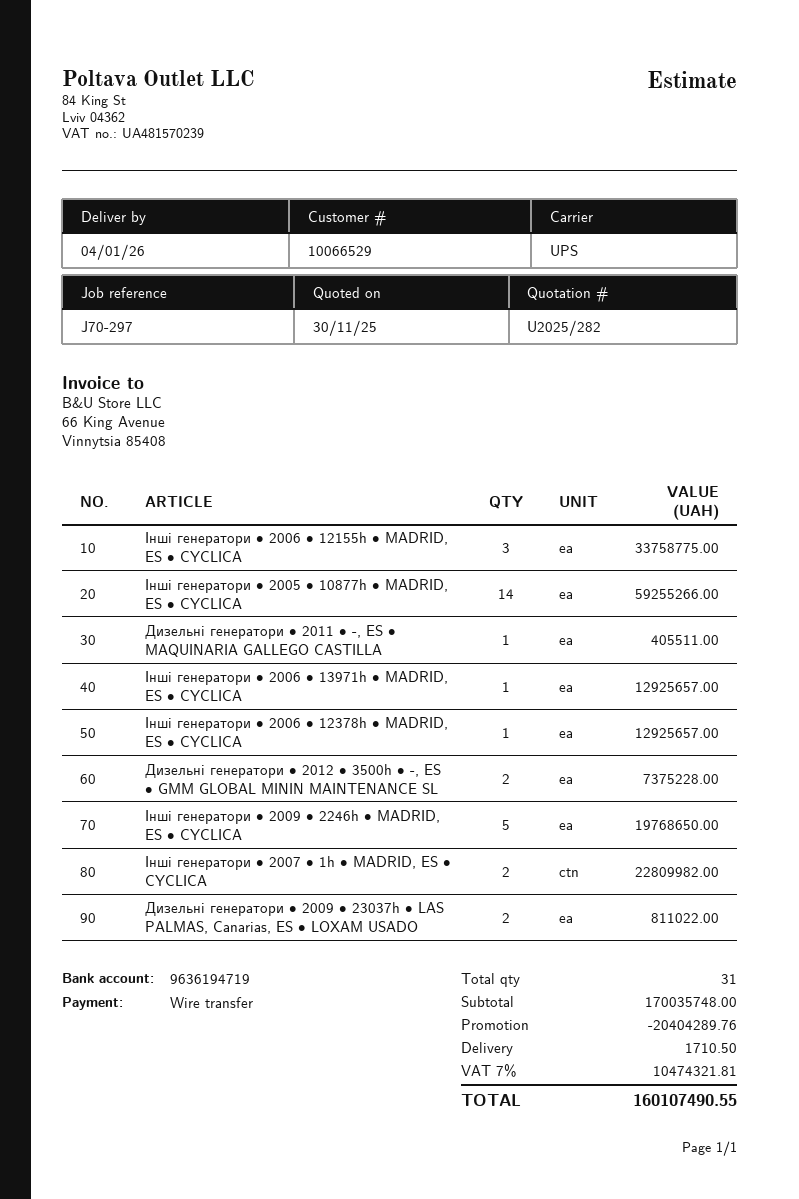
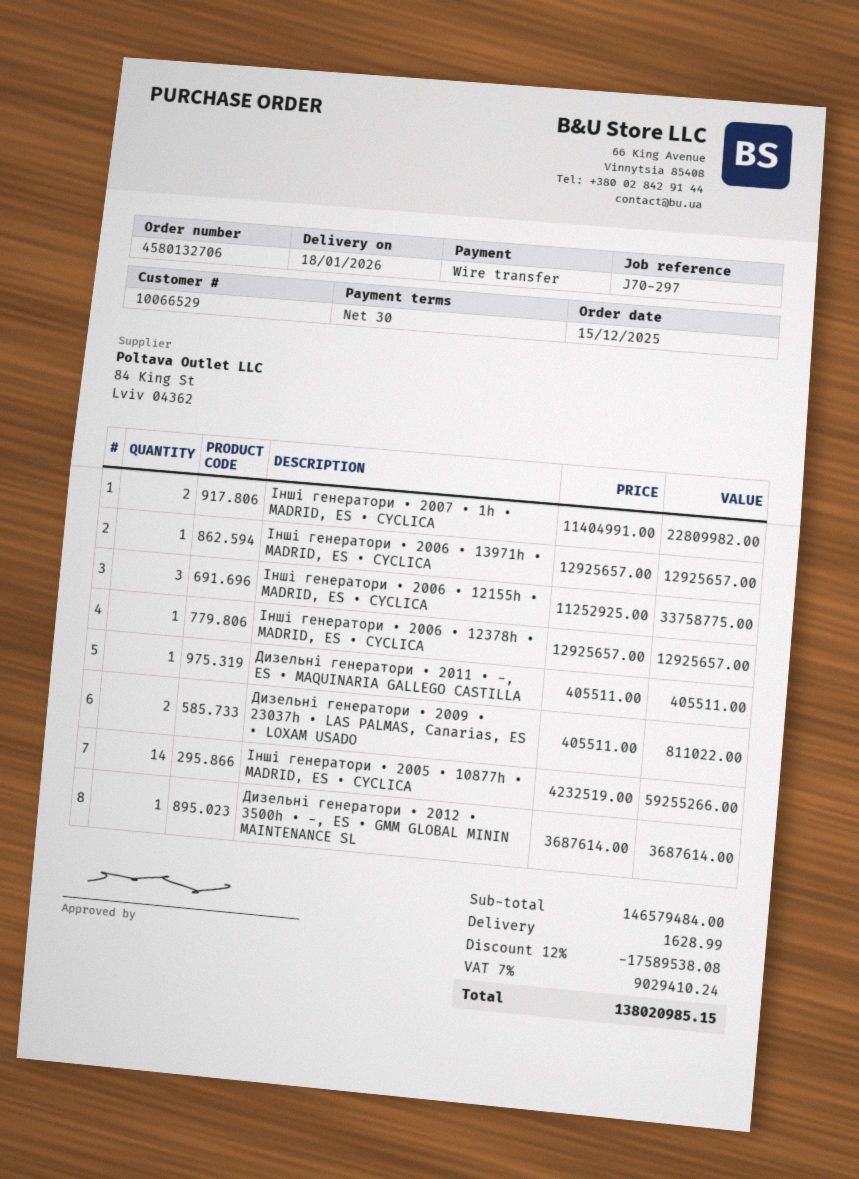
delivery date: 2026-01-04 -> 2026-01-18
Дизельні генератори • 2012 • 3500h • -, ES • GMM GLOBAL MININ MAINTENANCE SL: 2 for 7375228.00 -> 1 for 3687614.00
Інші генератори • 2009 • 2246h • MADRID, ES • CYCLICA: 5 for 19768650.00 -> none
subtotal: 170035748.00 -> 146579484.00
discount: 20404289.76 -> 17589538.08
shipping: 1710.50 -> 1628.99
tax: 7% = 10474321.81 -> 7% = 9029410.24
total: 160107490.55 -> 138020985.15

